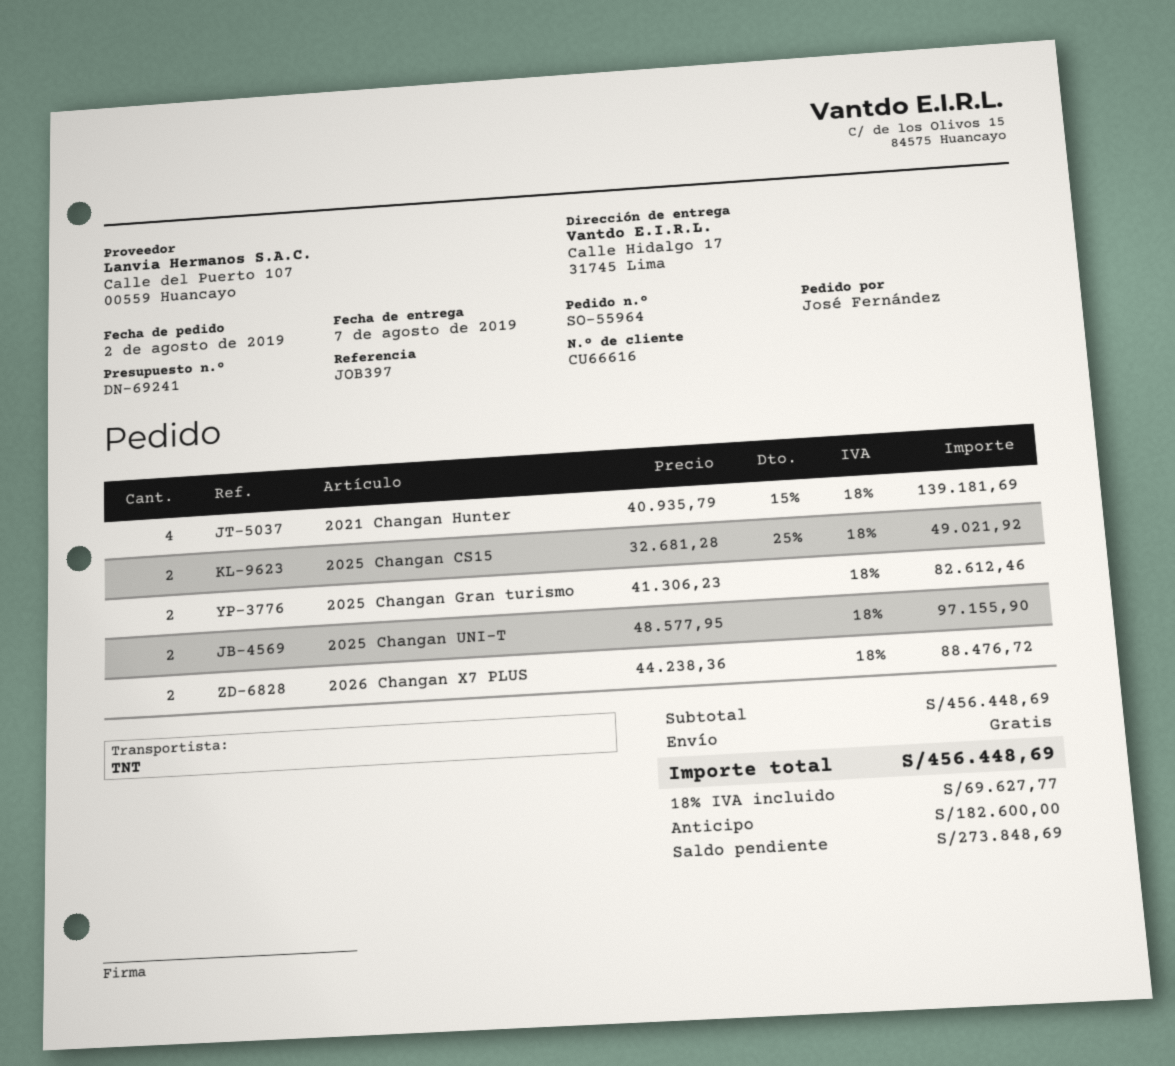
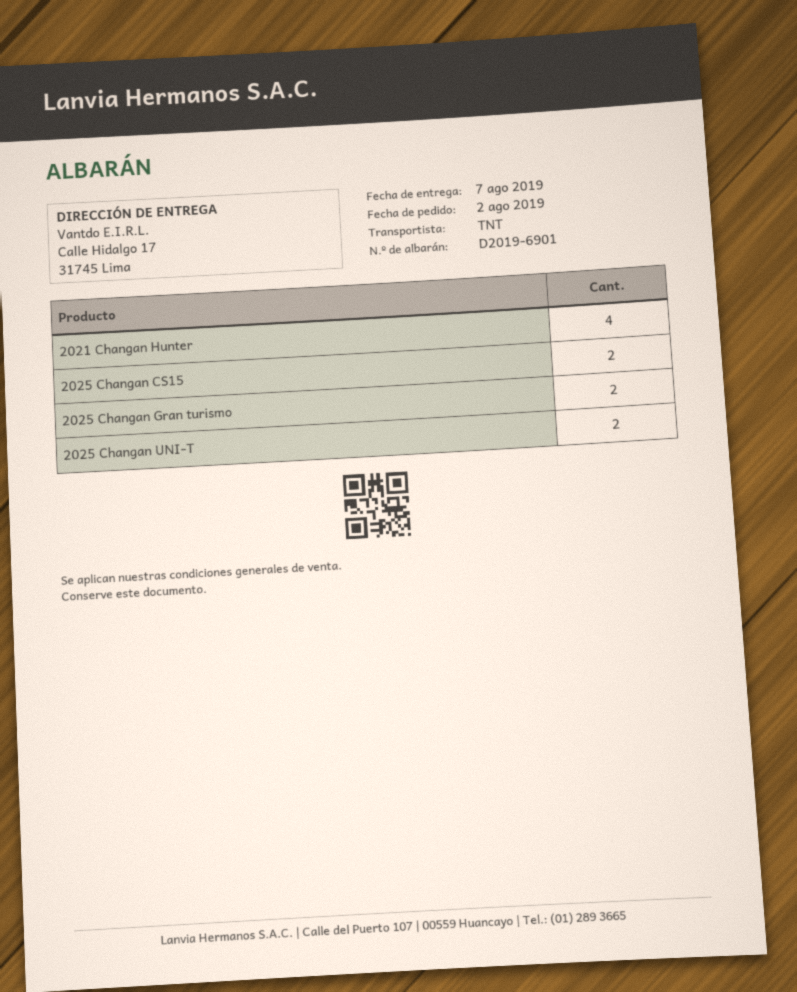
2026 Changan X7 PLUS: 2 -> none

